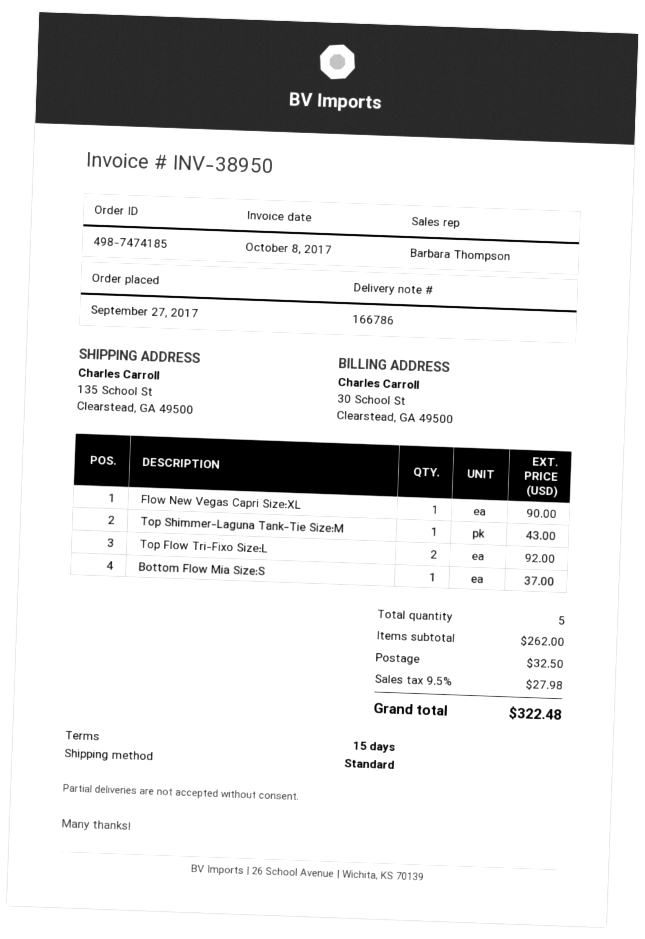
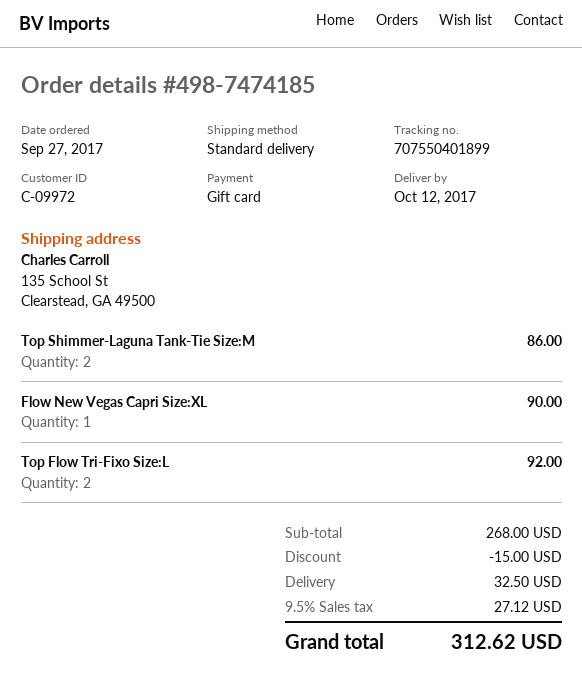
Top Shimmer-Laguna Tank-Tie Size:M: 1 for 43.00 -> 2 for 86.00
Bottom Flow Mia Size:S: 1 for 37.00 -> none
subtotal: 262.00 -> 268.00
discount: none -> 15.00
tax: 9.5% = 27.98 -> 9.5% = 27.12
total: 322.48 -> 312.62

